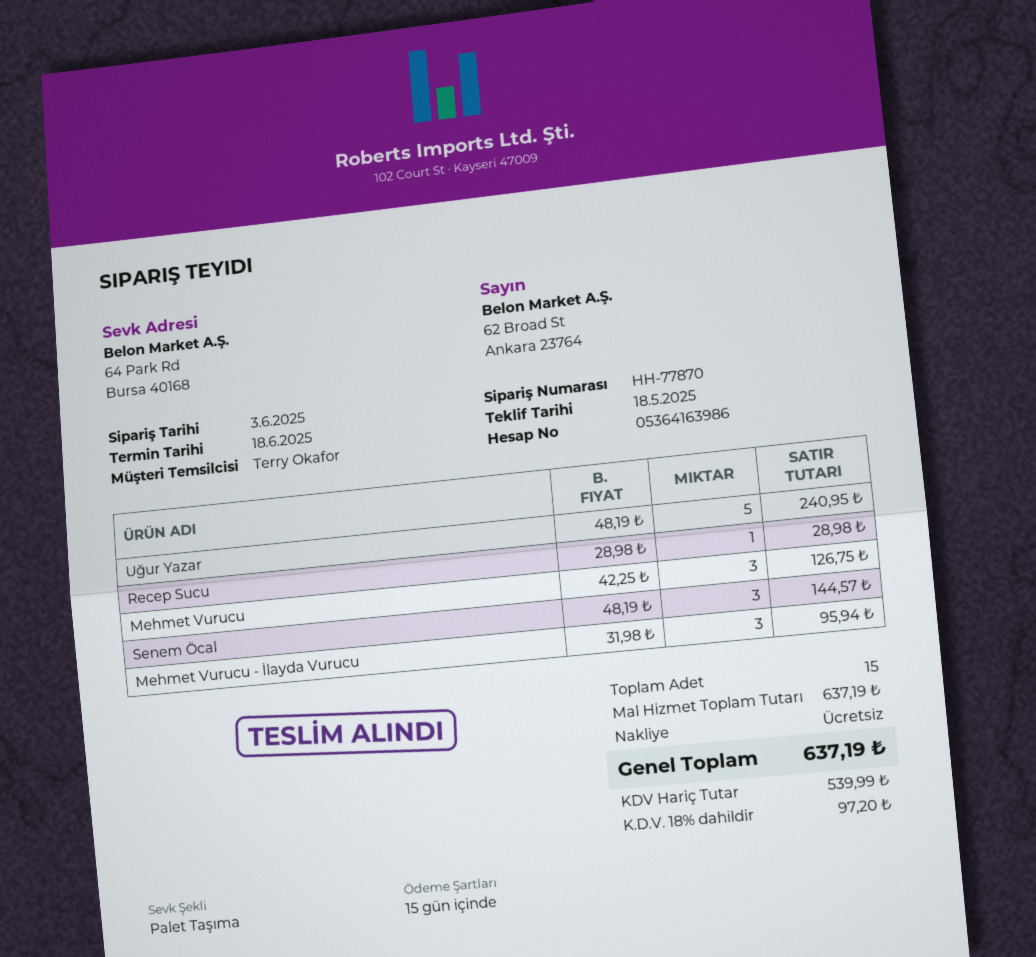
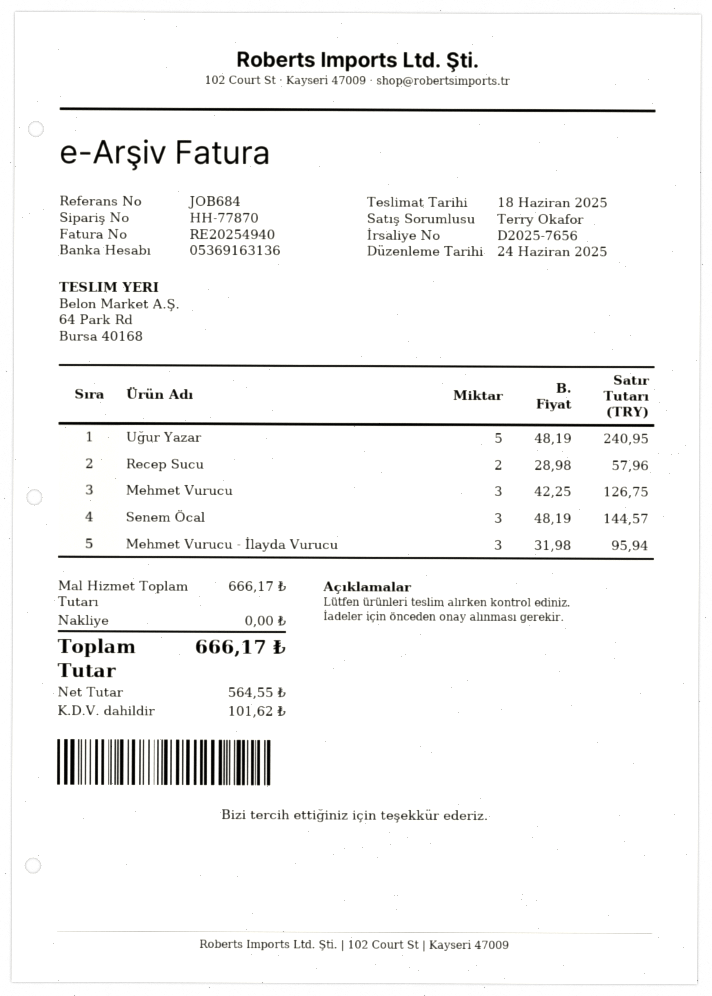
bank account: 05364163986 -> 05369163136
Recep Sucu: 1 x 28.98 = 28.98 -> 2 x 28.98 = 57.96
subtotal: 637.19 -> 666.17
net: 539.99 -> 564.55
tax: 97.20 -> 101.62
total: 637.19 -> 666.17

